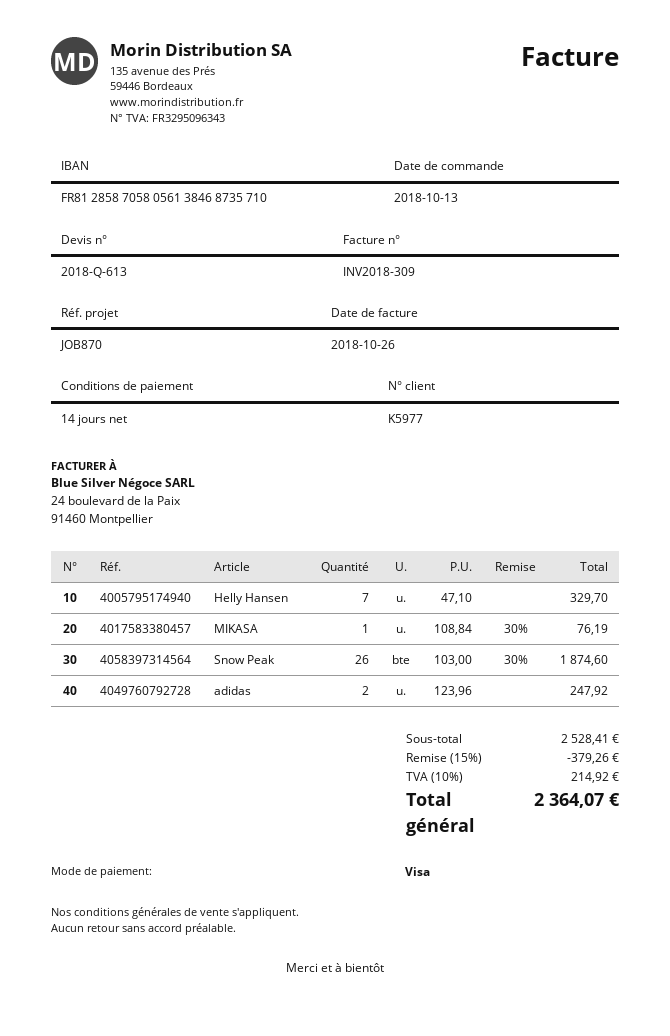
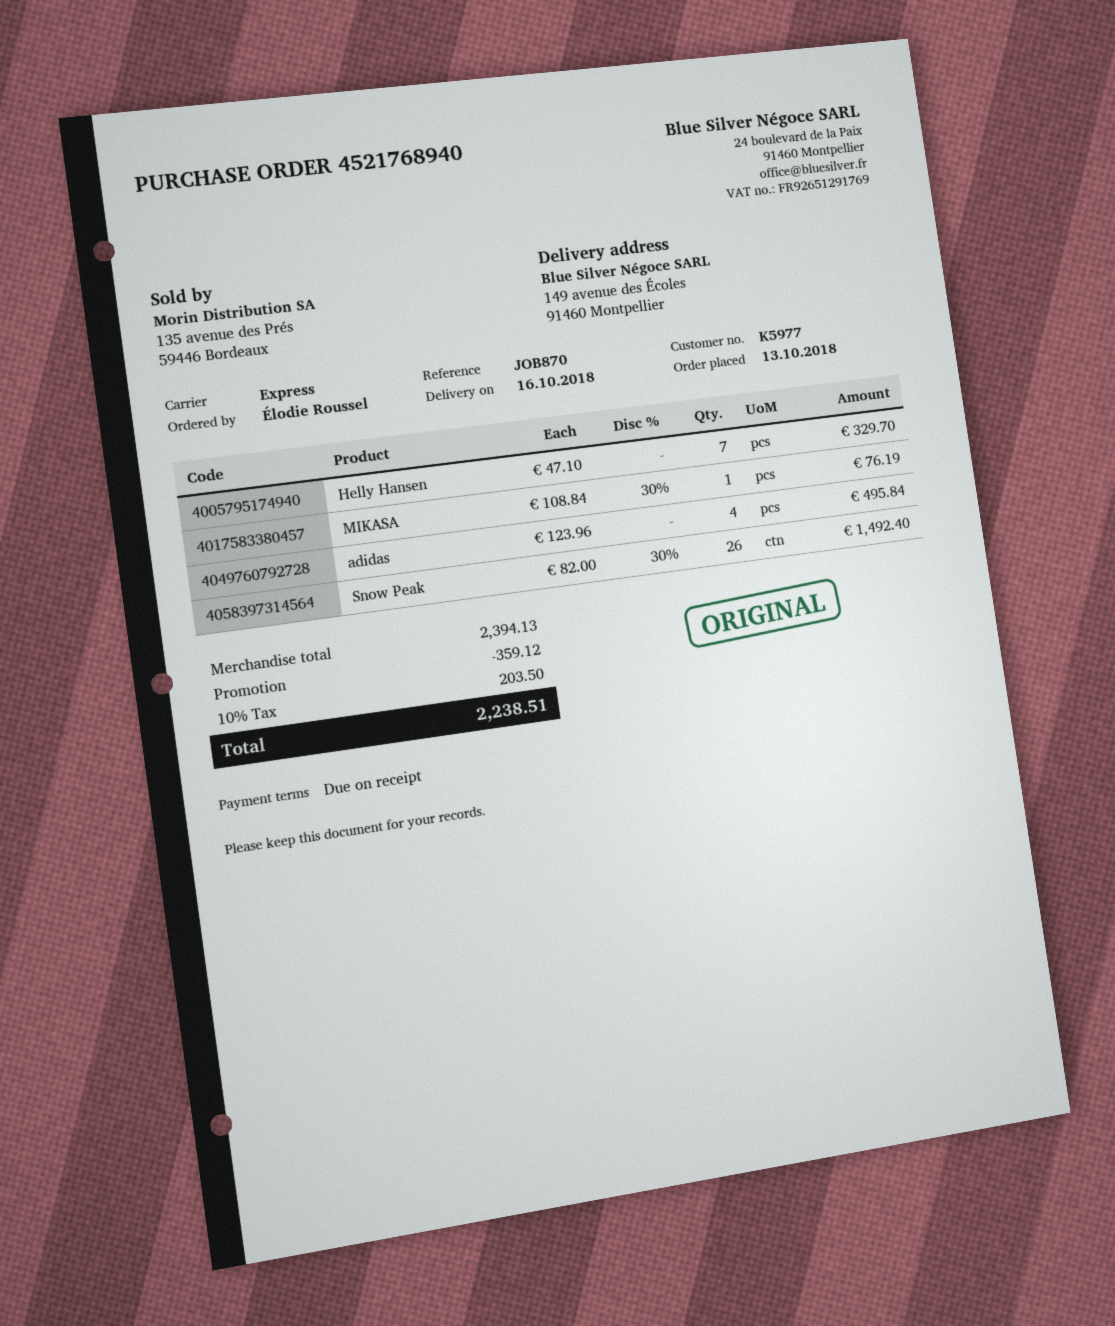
payment terms: 14 days -> on receipt
Snow Peak: 26 x 103.00 - 30% = 1874.60 -> 26 x 82.00 - 30% = 1492.40
adidas: 2 x 123.96 = 247.92 -> 4 x 123.96 = 495.84
subtotal: 2528.41 -> 2394.13
discount: 379.26 -> 359.12
tax: 10% = 214.92 -> 10% = 203.50
total: 2364.07 -> 2238.51

